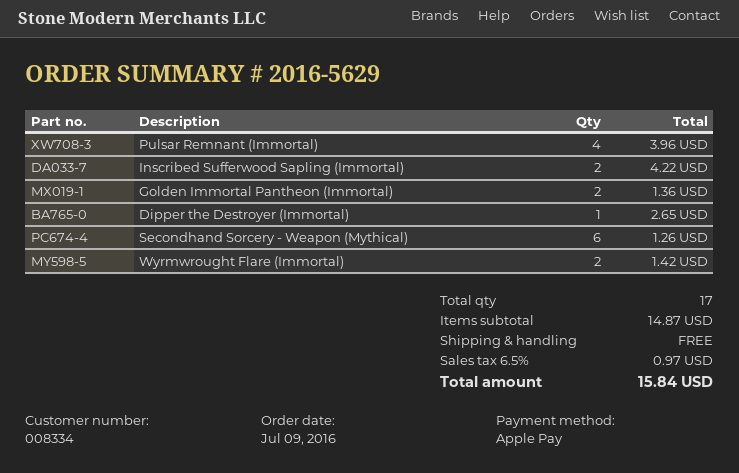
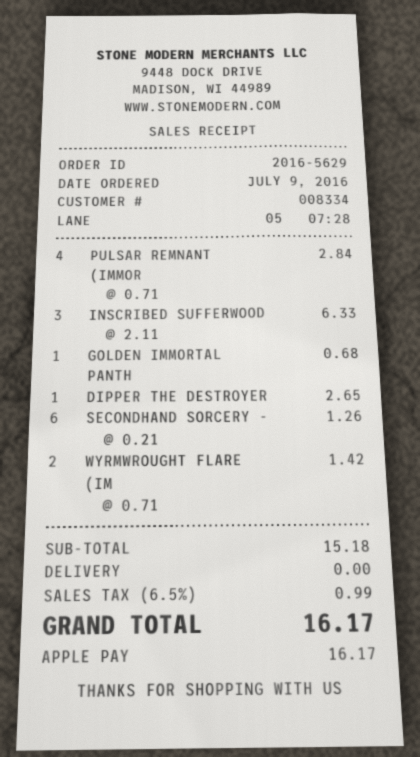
Pulsar Remnant (Immortal): 4 for 3.96 -> 4 for 2.84
Inscribed Sufferwood Sapling (Immortal): 2 for 4.22 -> 3 for 6.33
Golden Immortal Pantheon (Immortal): 2 for 1.36 -> 1 for 0.68
subtotal: 14.87 -> 15.18
tax: 6.5% = 0.97 -> 6.5% = 0.99
total: 15.84 -> 16.17

